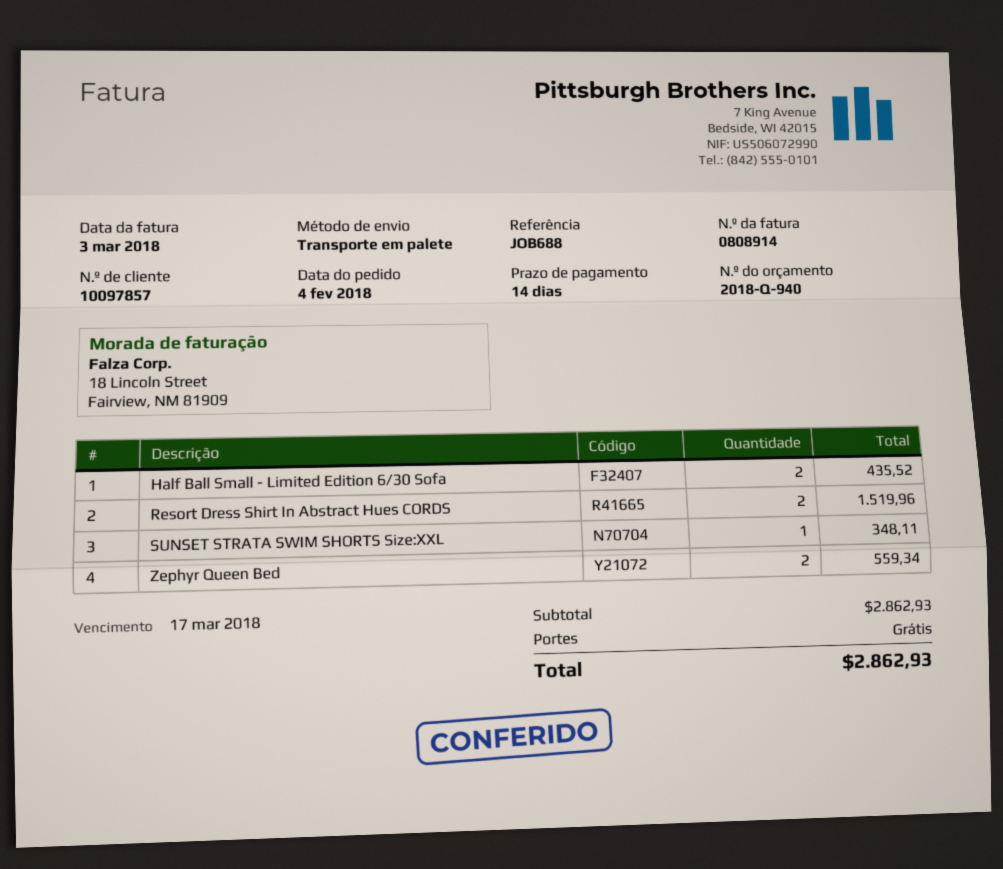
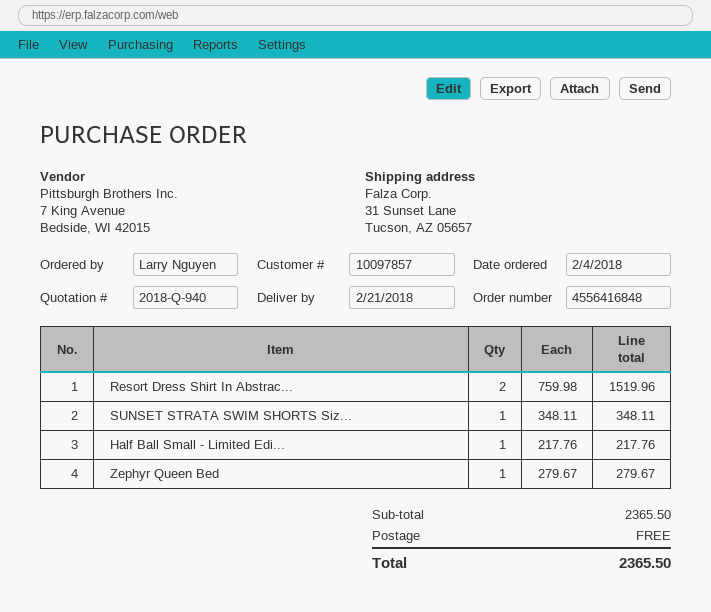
Half Ball Small - Limited Edition 6/30 Sofa: 2 for 435.52 -> 1 for 217.76
Zephyr Queen Bed: 2 for 559.34 -> 1 for 279.67
subtotal: 2862.93 -> 2365.50
total: 2862.93 -> 2365.50

